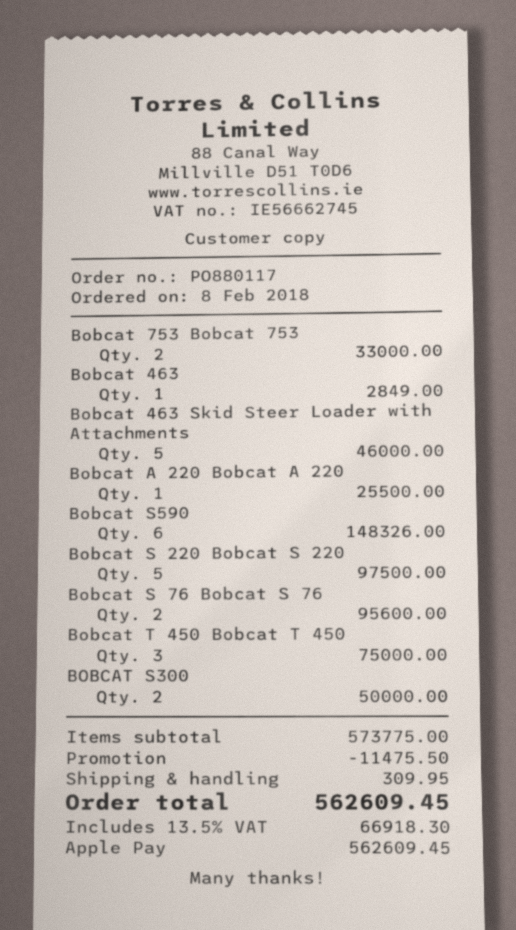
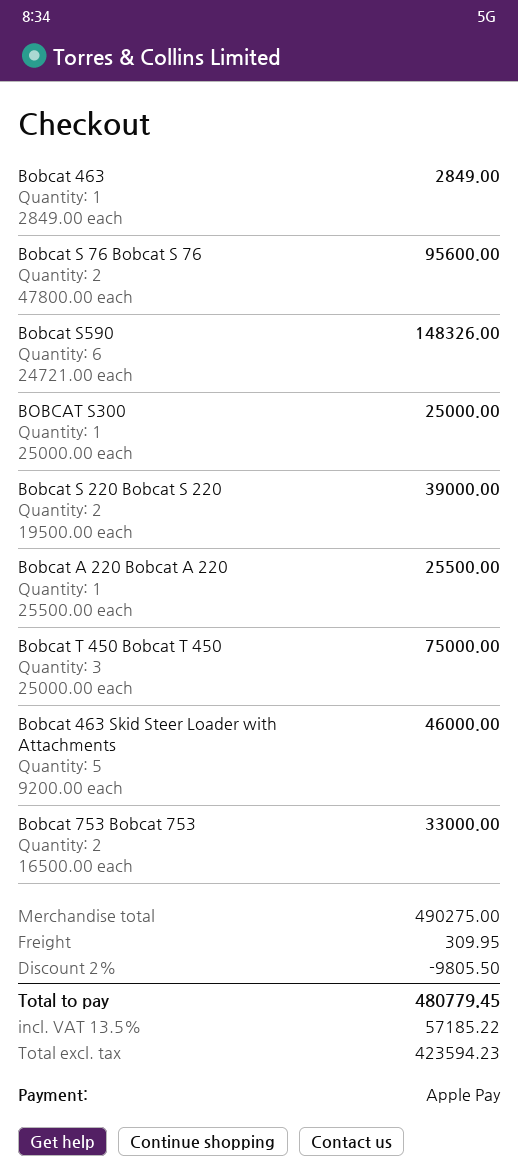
Bobcat S 220 Bobcat S 220: 5 for 97500.00 -> 2 for 39000.00
BOBCAT S300: 2 for 50000.00 -> 1 for 25000.00
subtotal: 573775.00 -> 490275.00
discount: 11475.50 -> 9805.50
tax: 13.5% = 66918.30 -> 13.5% = 57185.22
total: 562609.45 -> 480779.45

